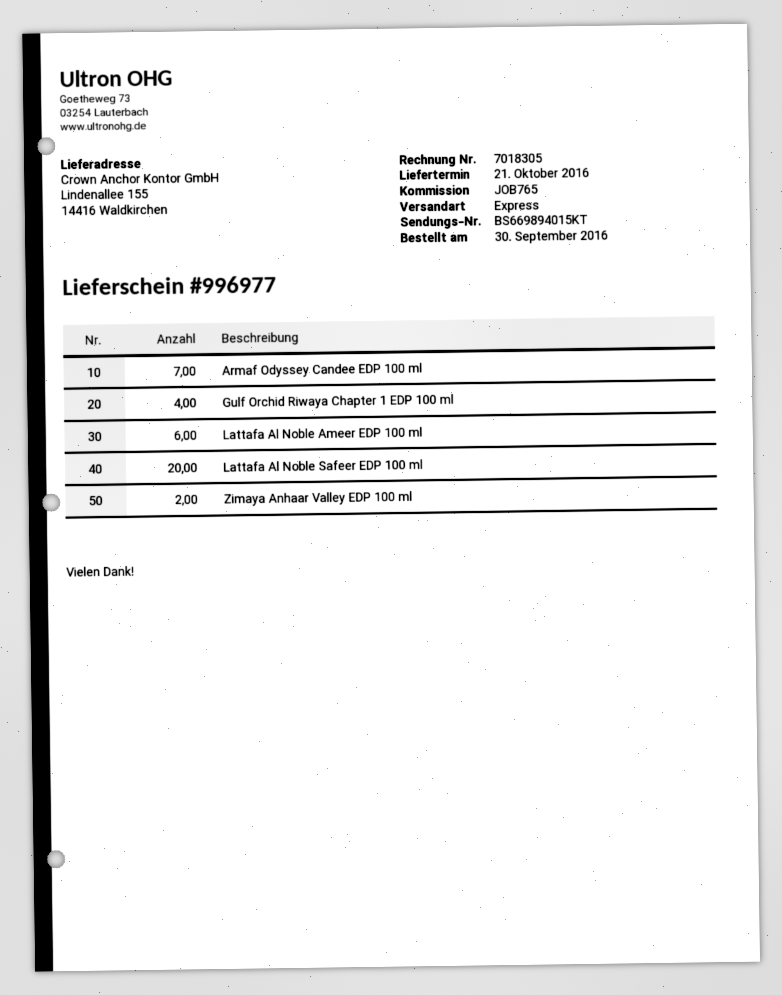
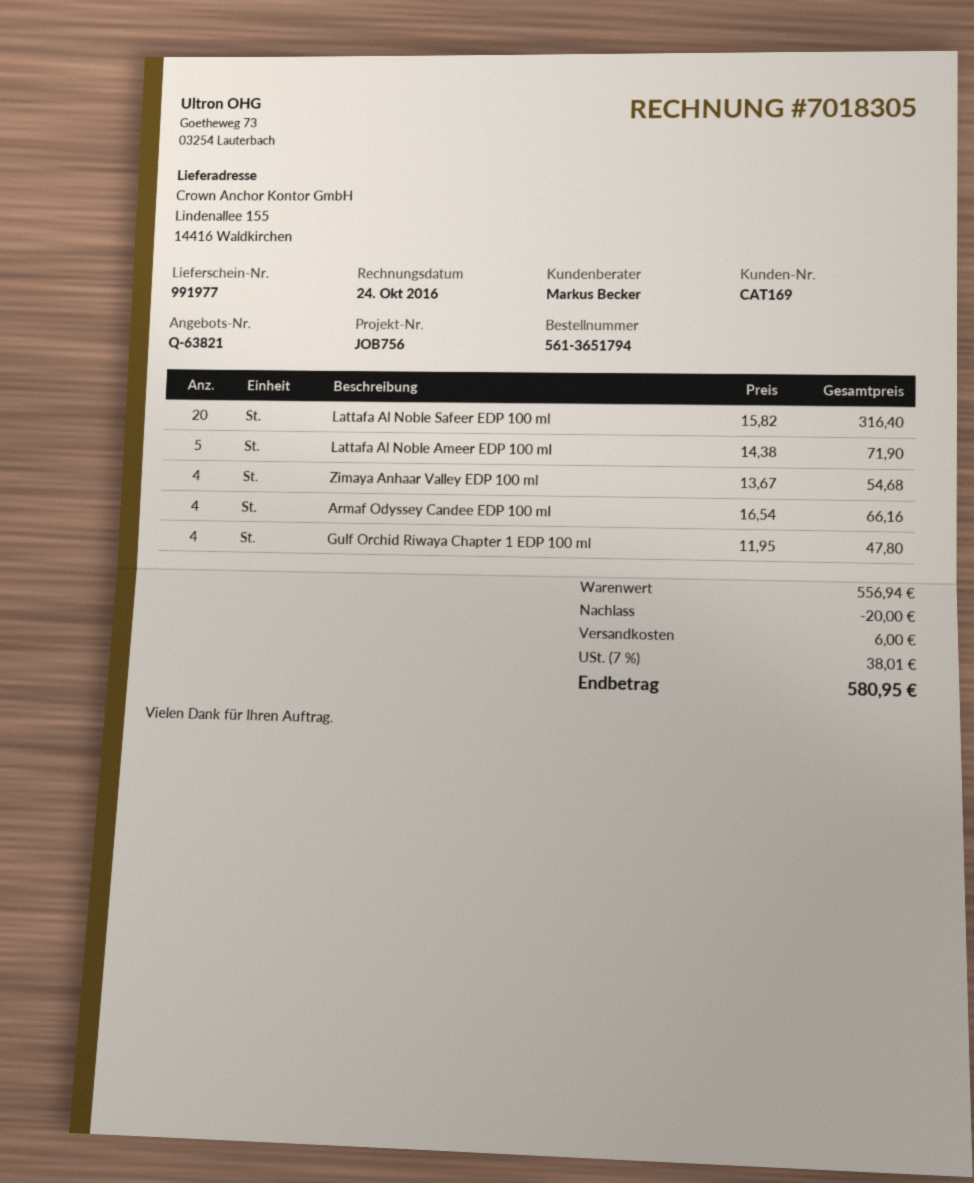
delivery note number: 996977 -> 991977
reference: JOB765 -> JOB756
Armaf Odyssey Candee EDP 100 ml: 7 -> 4
Lattafa Al Noble Ameer EDP 100 ml: 6 -> 5
Zimaya Anhaar Valley EDP 100 ml: 2 -> 4

